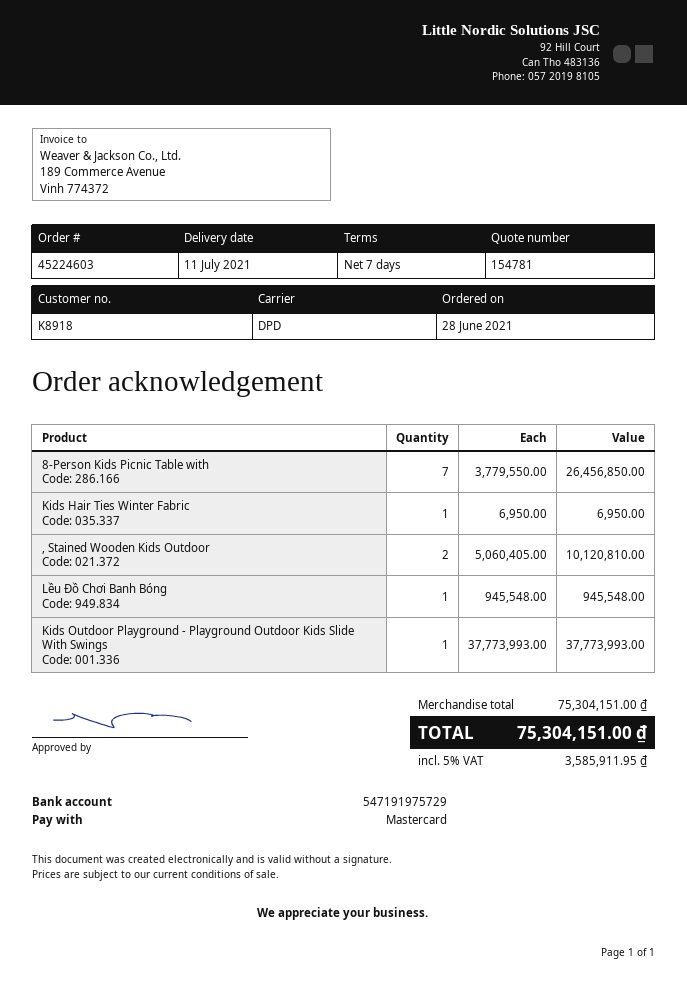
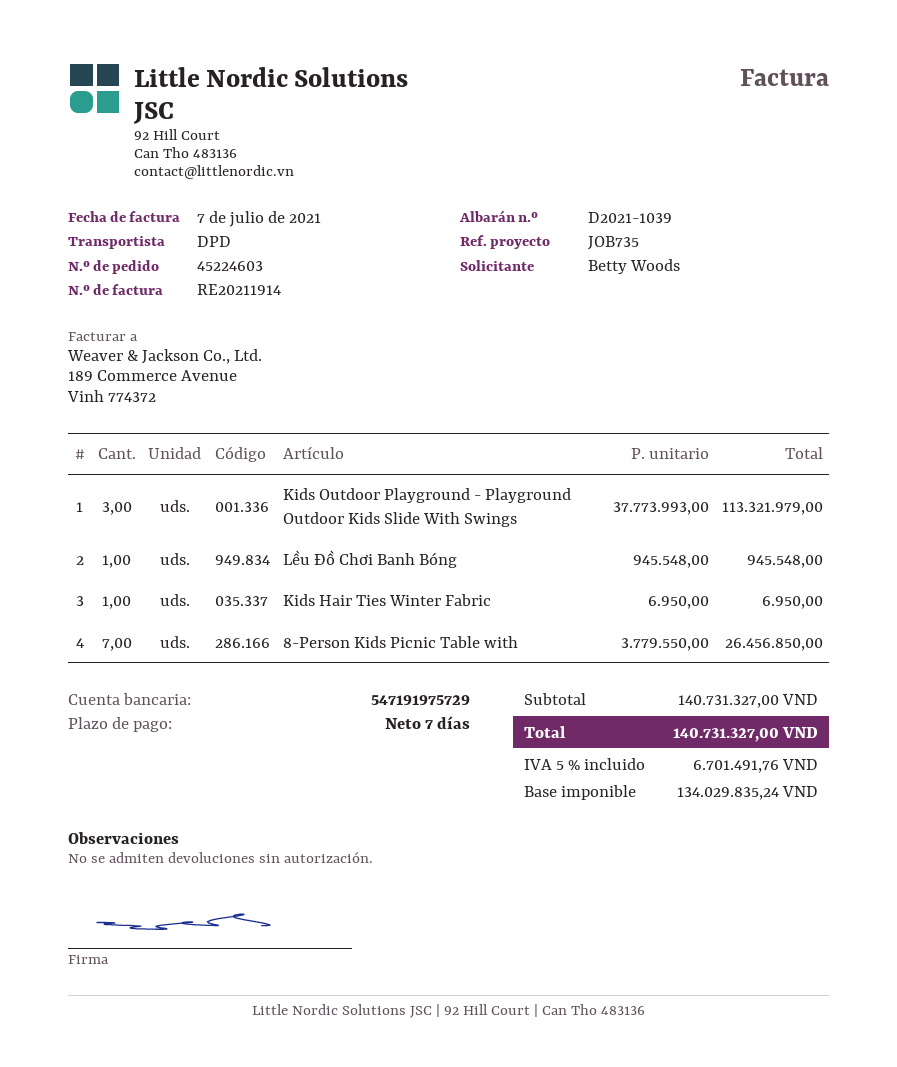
, Stained Wooden Kids Outdoor: 2 x 5060405.00 = 10120810.00 -> none
Kids Outdoor Playground - Playground Outdoor Kids Slide With Swings: 1 x 37773993.00 = 37773993.00 -> 3 x 37773993.00 = 113321979.00
subtotal: 75304151.00 -> 140731327.00
tax: 5% = 3585911.95 -> 5% = 6701491.76
total: 75304151.00 -> 140731327.00

